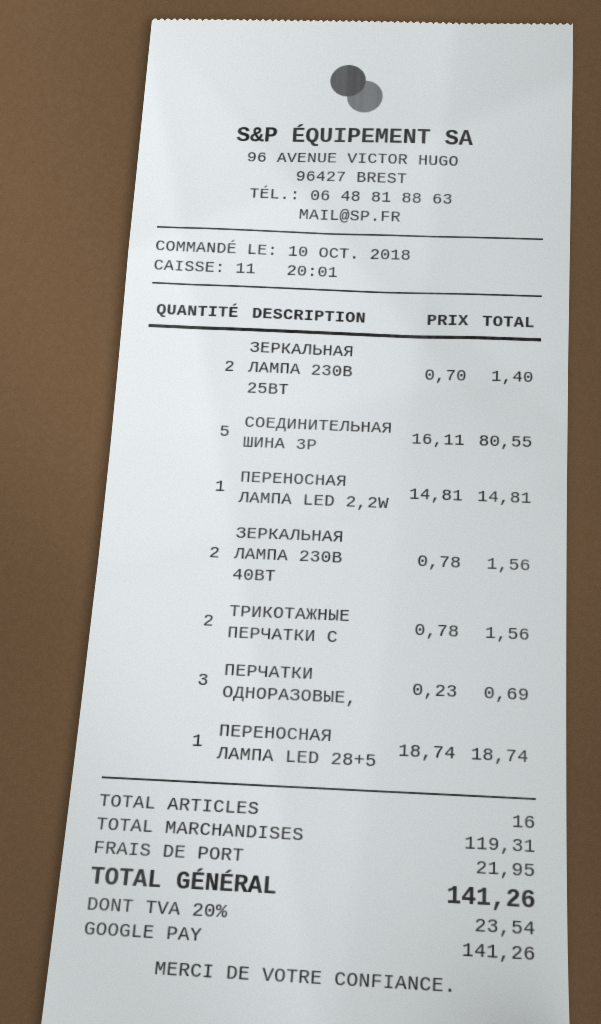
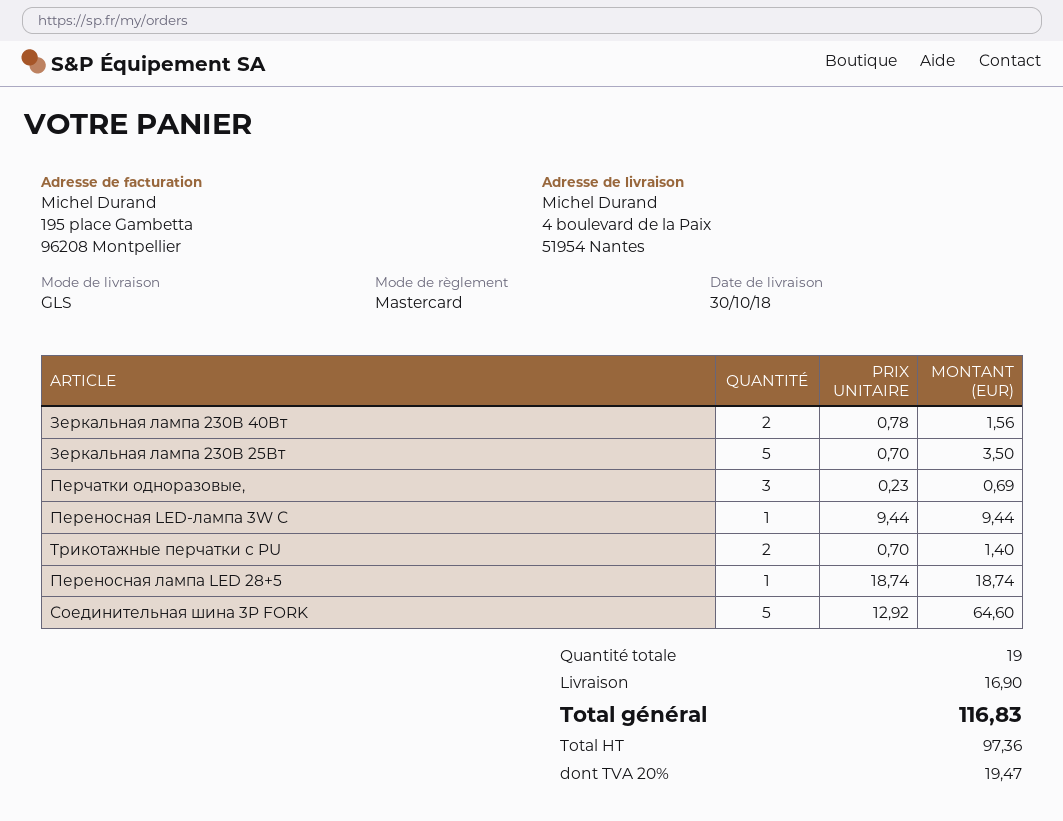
payment method: Google Pay -> Mastercard
ЗЕРКАЛЬНАЯ ЛАМПА 230В 25ВТ: 2 x 0.70 = 1.40 -> 5 x 0.70 = 3.50
СОЕДИНИТЕЛЬНАЯ ШИНА 3P: 5 x 16.11 = 80.55 -> 5 x 12.92 = 64.60
ПЕРЕНОСНАЯ ЛАМПА LED 2,2W: 1 x 14.81 = 14.81 -> none
ТРИКОТАЖНЫЕ ПЕРЧАТКИ С: 2 x 0.78 = 1.56 -> 2 x 0.70 = 1.40
Переносная LED-лампа 3W С: none -> 1 x 9.44 = 9.44
total quantity: 16 -> 19
shipping: 21.95 -> 16.90
tax: 20% = 23.54 -> 20% = 19.47
total: 141.26 -> 116.83

